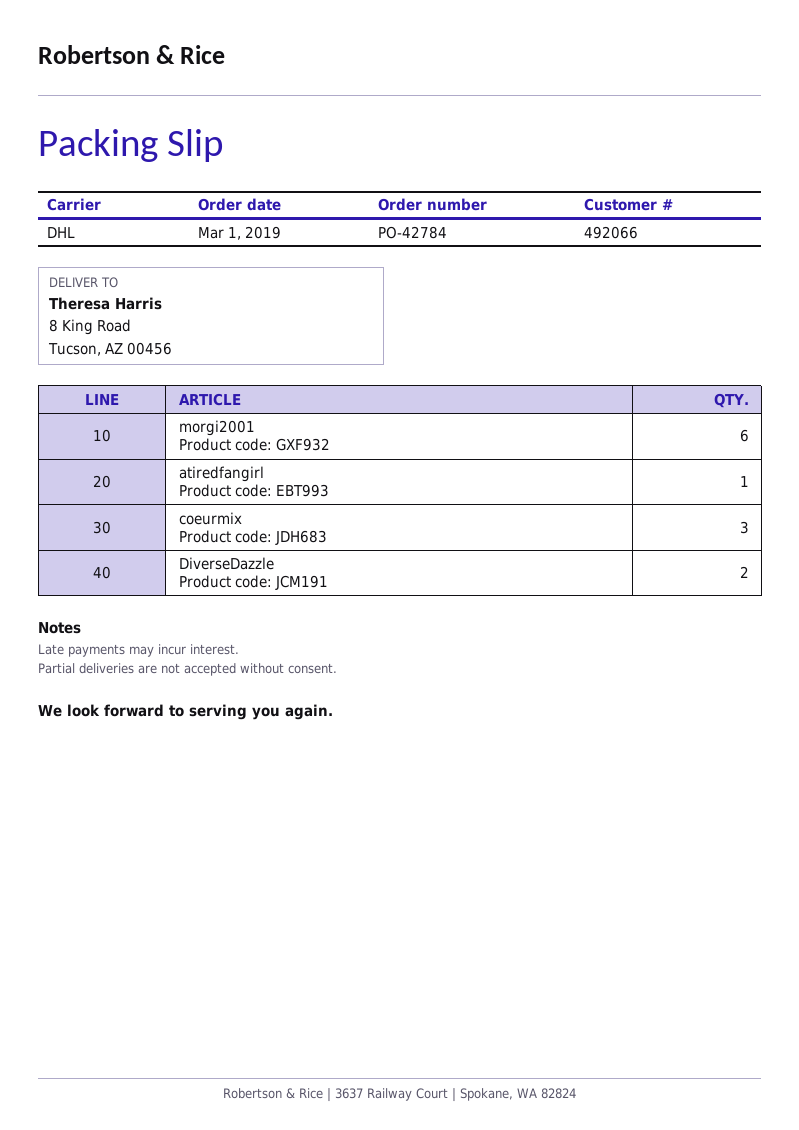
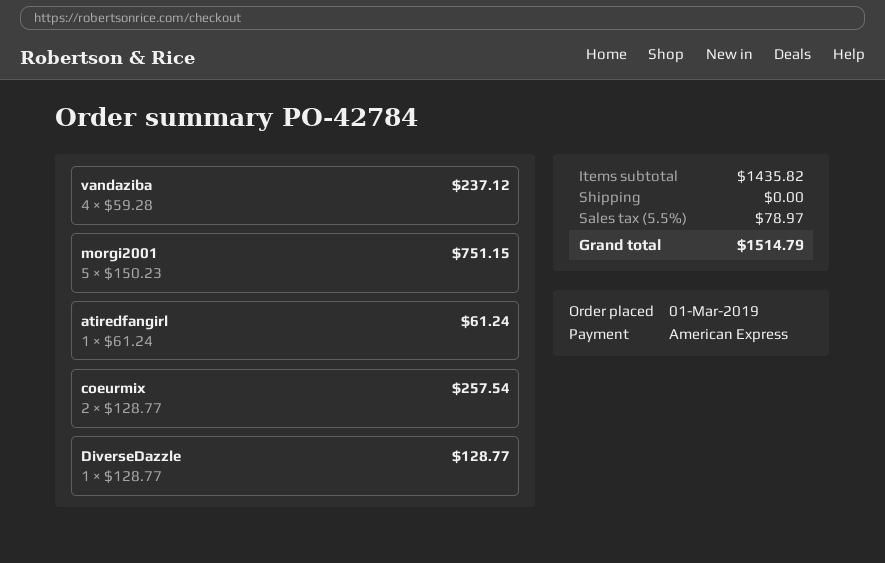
morgi2001: 6 -> 5
coeurmix: 3 -> 2
DiverseDazzle: 2 -> 1
vandaziba: none -> 4

